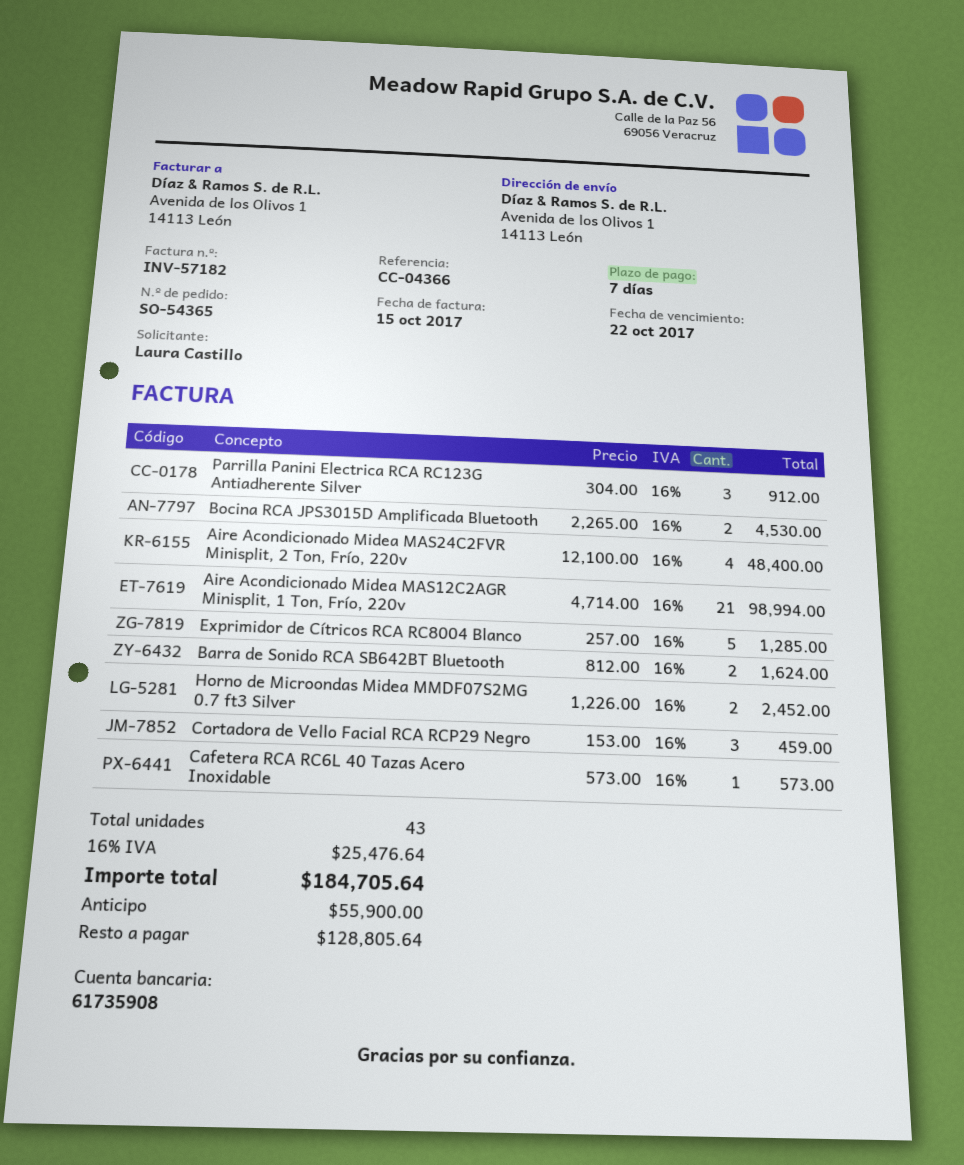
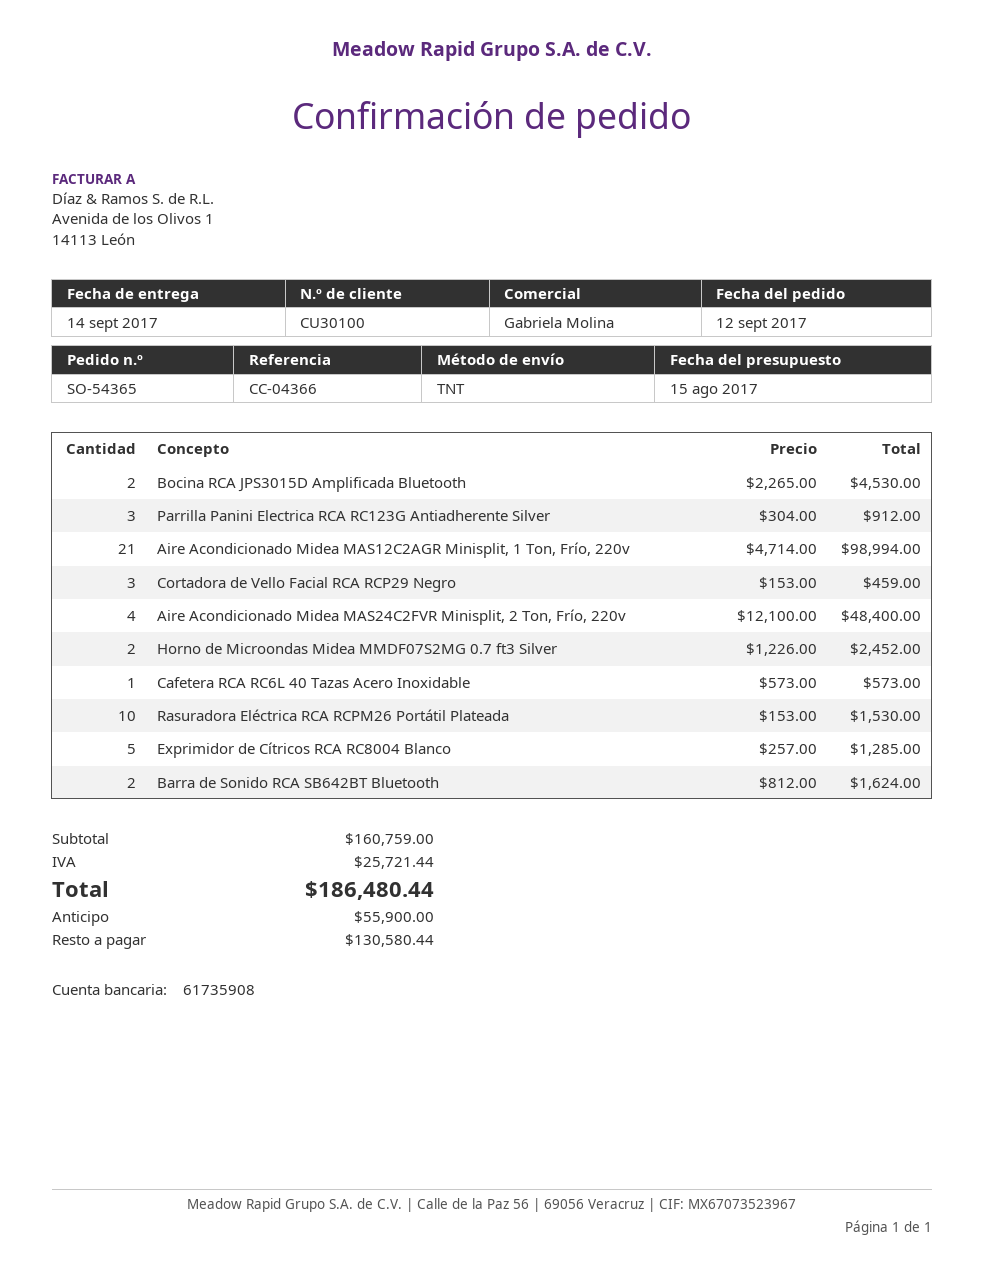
Rasuradora Eléctrica RCA RCPM26 Portátil Plateada: none -> 10 x 153.00 = 1530.00
tax: 25476.64 -> 25721.44
total: 184705.64 -> 186480.44
balance: 128805.64 -> 130580.44

